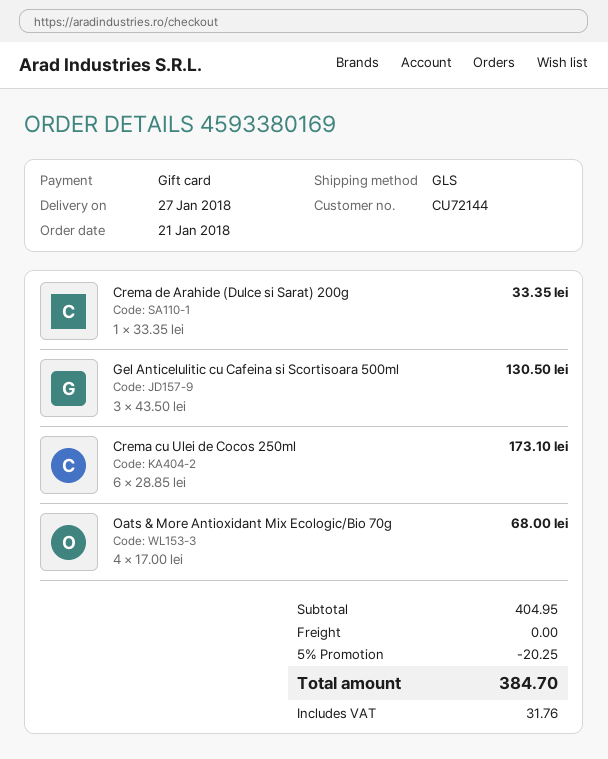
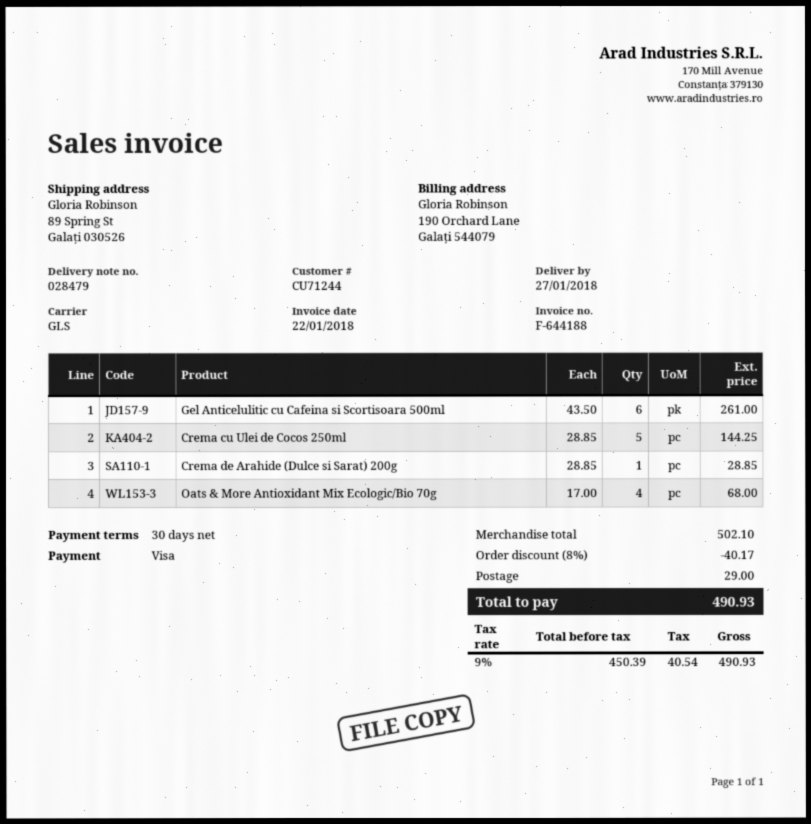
customer number: CU72144 -> CU71244
payment method: gift card -> Visa
Crema de Arahide (Dulce si Sarat) 200g: 1 x 33.35 = 33.35 -> 1 x 28.85 = 28.85
Gel Anticelulitic cu Cafeina si Scortisoara 500ml: 3 x 43.50 = 130.50 -> 6 x 43.50 = 261.00
Crema cu Ulei de Cocos 250ml: 6 x 28.85 = 173.10 -> 5 x 28.85 = 144.25
subtotal: 404.95 -> 502.10
discount: 5% = 20.25 -> 8% = 40.17
shipping: 0.00 -> 29.00
tax: 31.76 -> 40.54
total: 384.70 -> 490.93

